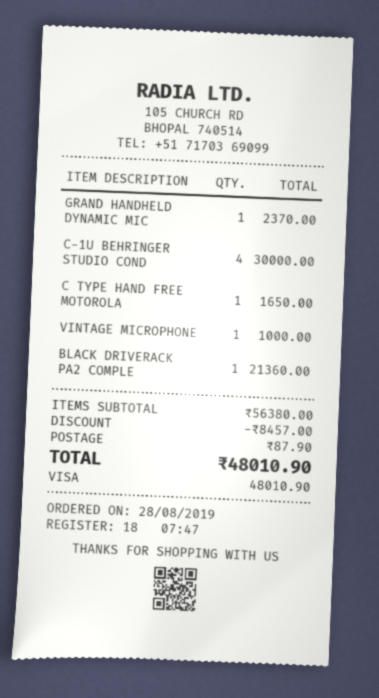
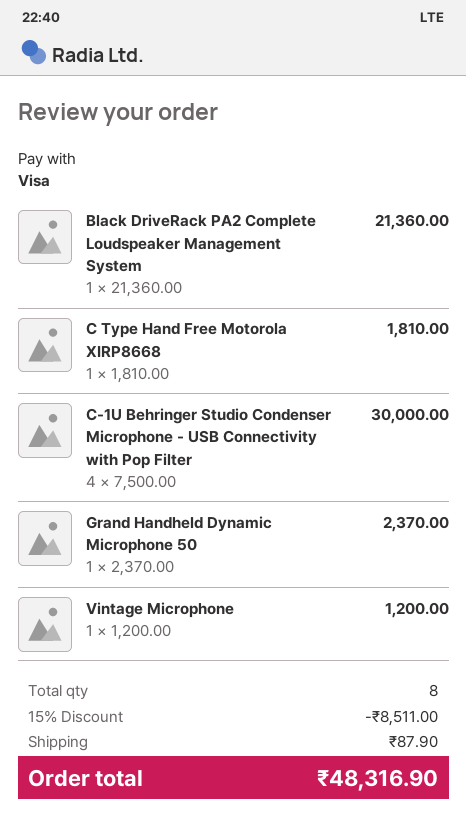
C TYPE HAND FREE MOTOROLA: 1 for 1650.00 -> 1 for 1810.00
VINTAGE MICROPHONE: 1 for 1000.00 -> 1 for 1200.00
discount: 8457.00 -> 8511.00
total: 48010.90 -> 48316.90

